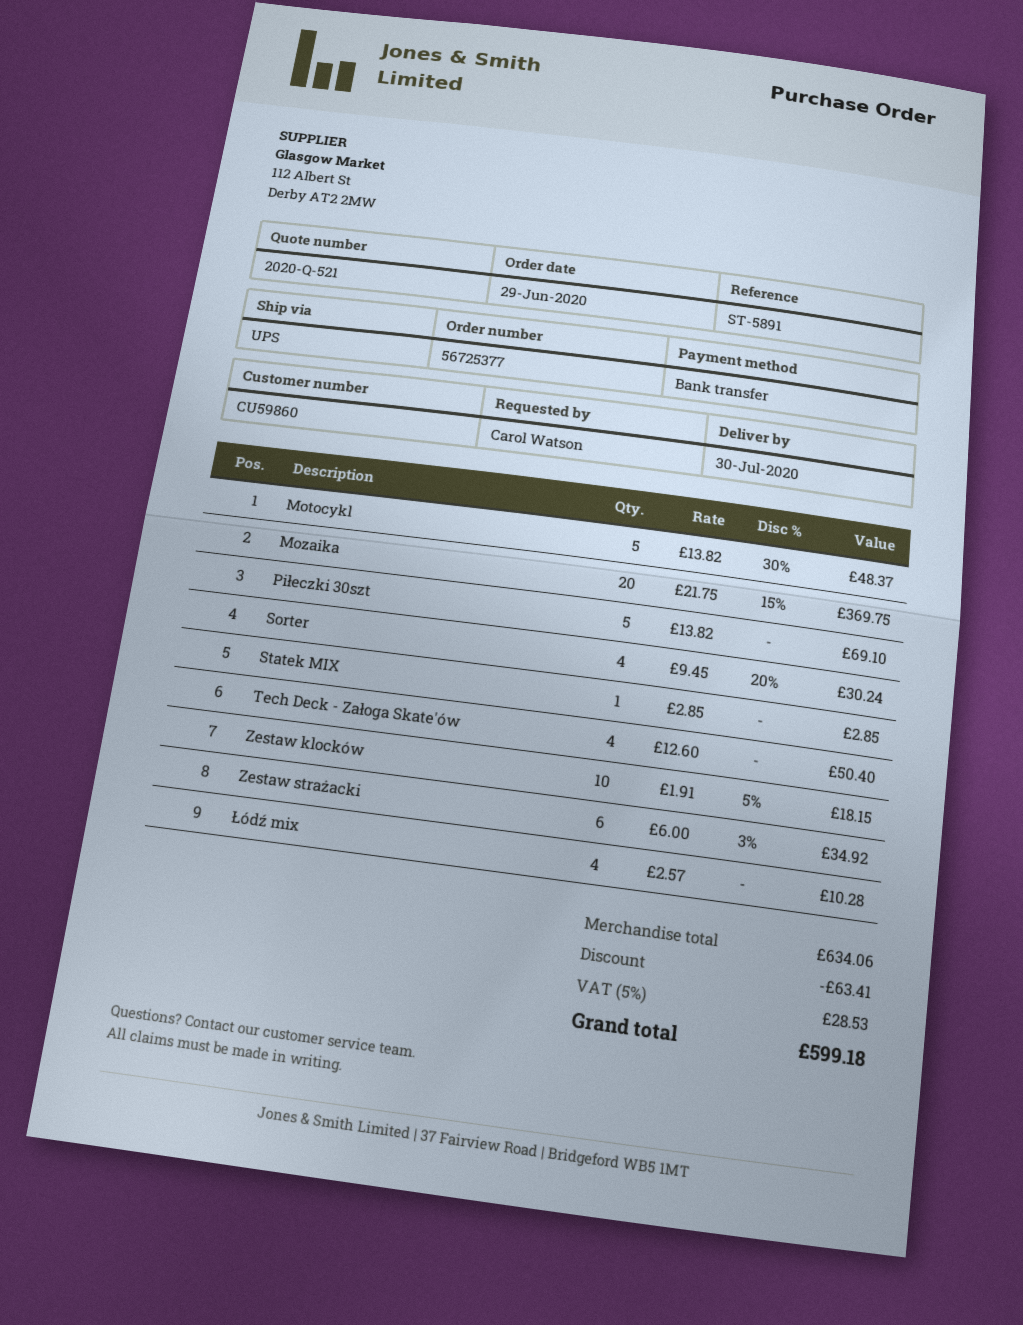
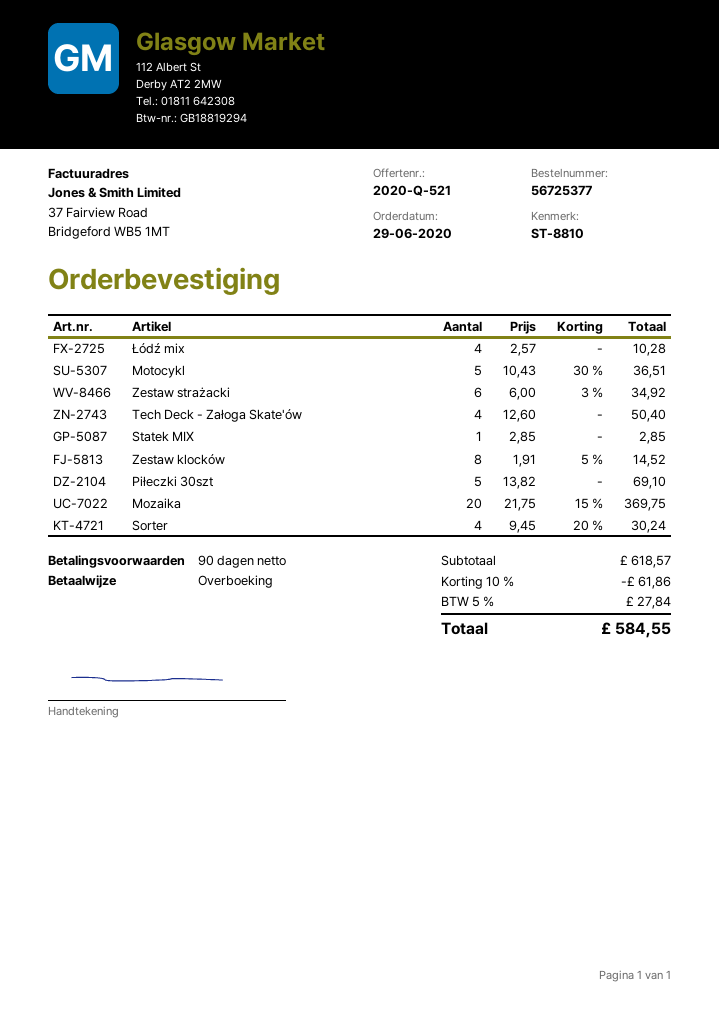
reference: ST-5891 -> ST-8810
Motocykl: 5 x 13.82 - 30% = 48.37 -> 5 x 10.43 - 30% = 36.51
Zestaw klocków: 10 x 1.91 - 5% = 18.15 -> 8 x 1.91 - 5% = 14.52
subtotal: 634.06 -> 618.57
discount: 63.41 -> 61.86
tax: 5% = 28.53 -> 5% = 27.84
total: 599.18 -> 584.55

